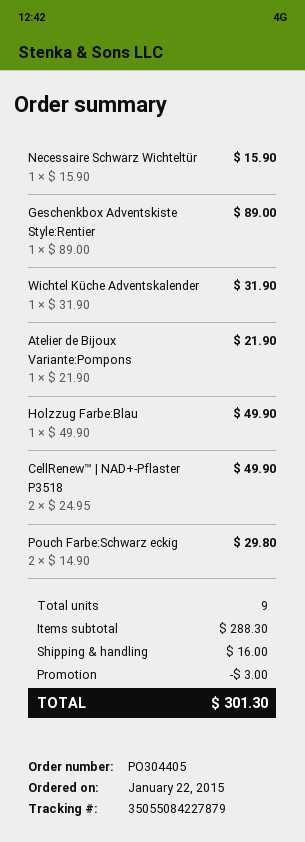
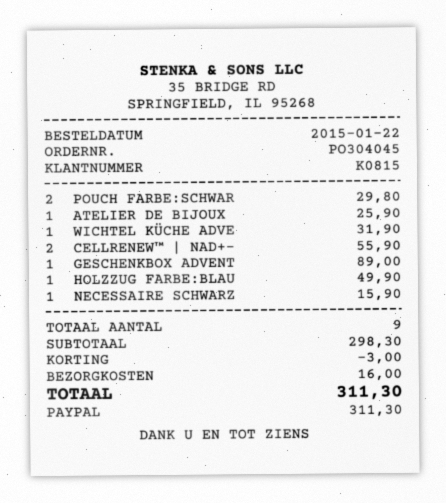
order number: PO304405 -> PO304045
Atelier de Bijoux Variante:Pompons: 1 for 21.90 -> 1 for 25.90
CellRenew™ | NAD+-Pflaster P3518: 2 for 49.90 -> 2 for 55.90
subtotal: 288.30 -> 298.30
total: 301.30 -> 311.30

